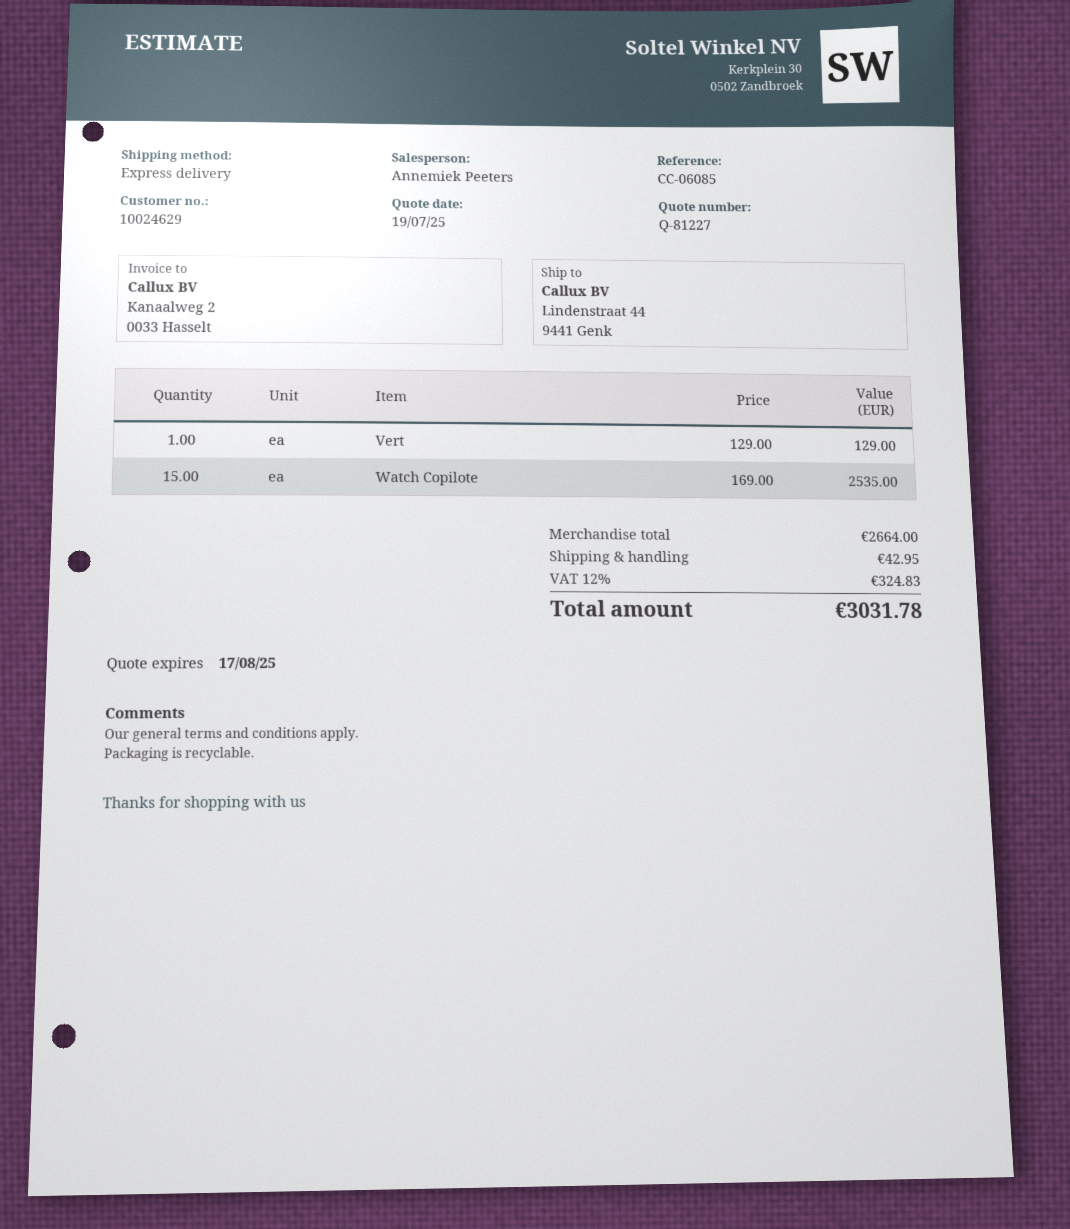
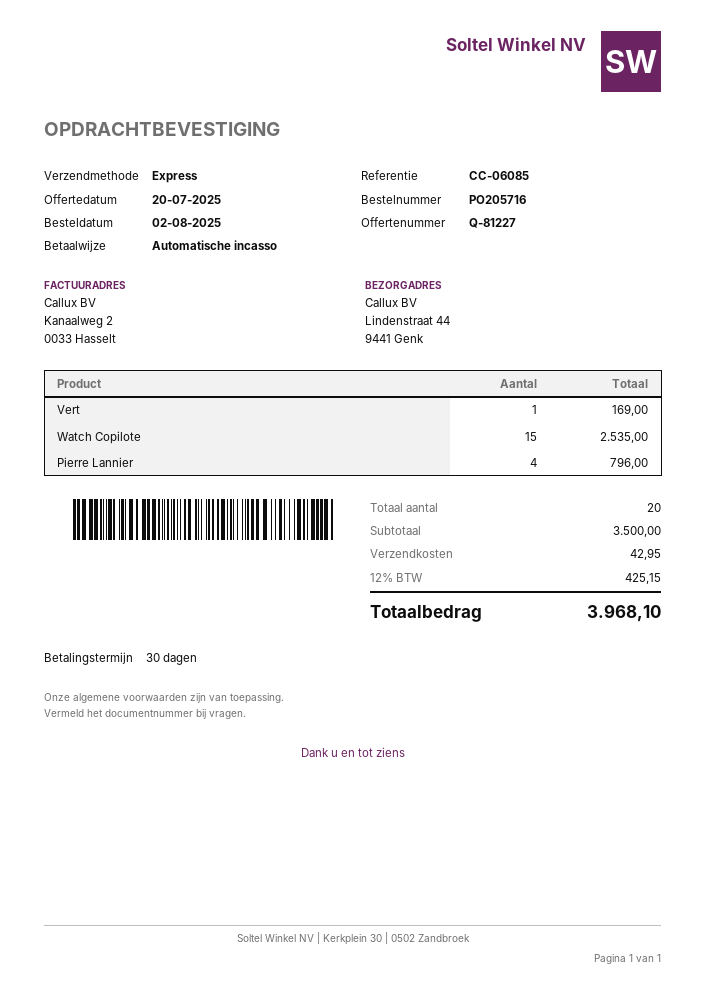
quote date: 2025-07-19 -> 2025-07-20
Vert: 1 for 129.00 -> 1 for 169.00
Pierre Lannier: none -> 4 for 796.00
subtotal: 2664.00 -> 3500.00
tax: 12% = 324.83 -> 12% = 425.15
total: 3031.78 -> 3968.10

